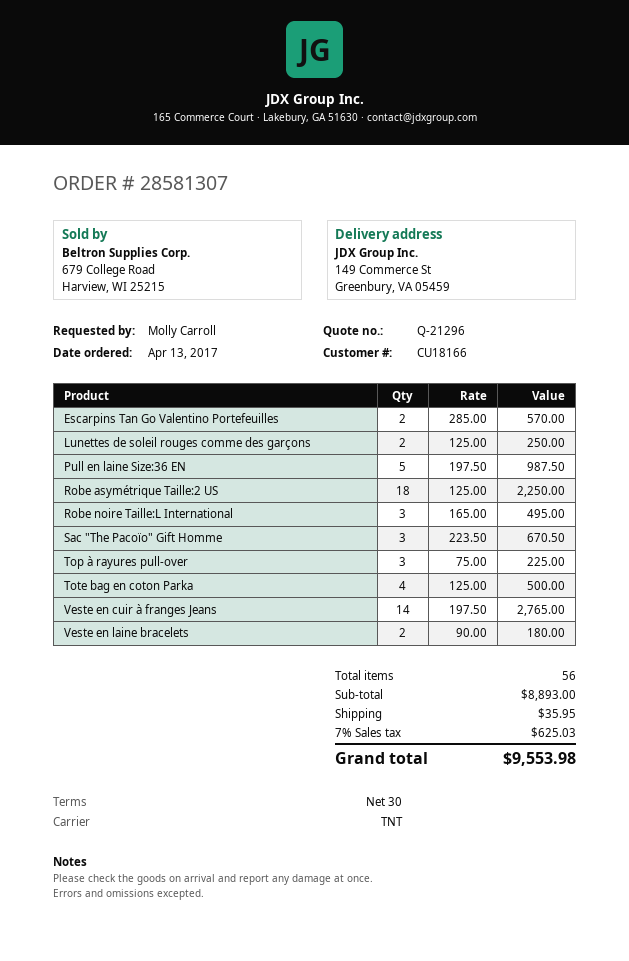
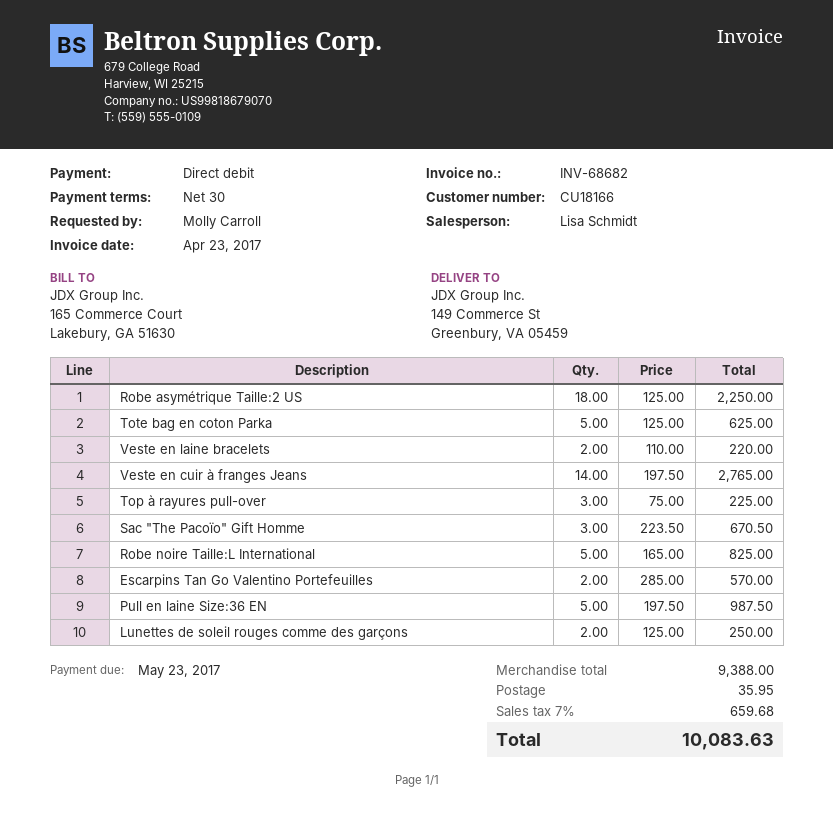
Robe noire Taille:L International: 3 x 165.00 = 495.00 -> 5 x 165.00 = 825.00
Tote bag en coton Parka: 4 x 125.00 = 500.00 -> 5 x 125.00 = 625.00
Veste en laine bracelets: 2 x 90.00 = 180.00 -> 2 x 110.00 = 220.00
subtotal: 8893.00 -> 9388.00
tax: 7% = 625.03 -> 7% = 659.68
total: 9553.98 -> 10083.63

